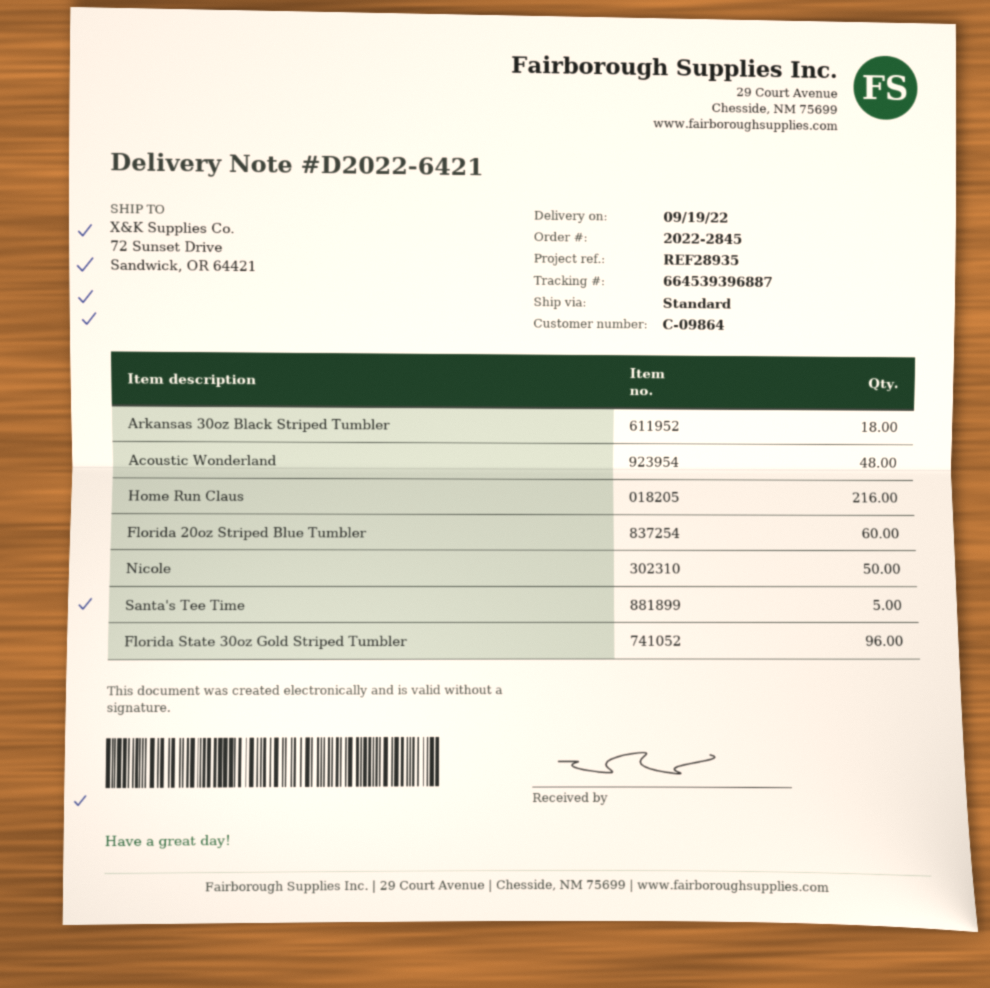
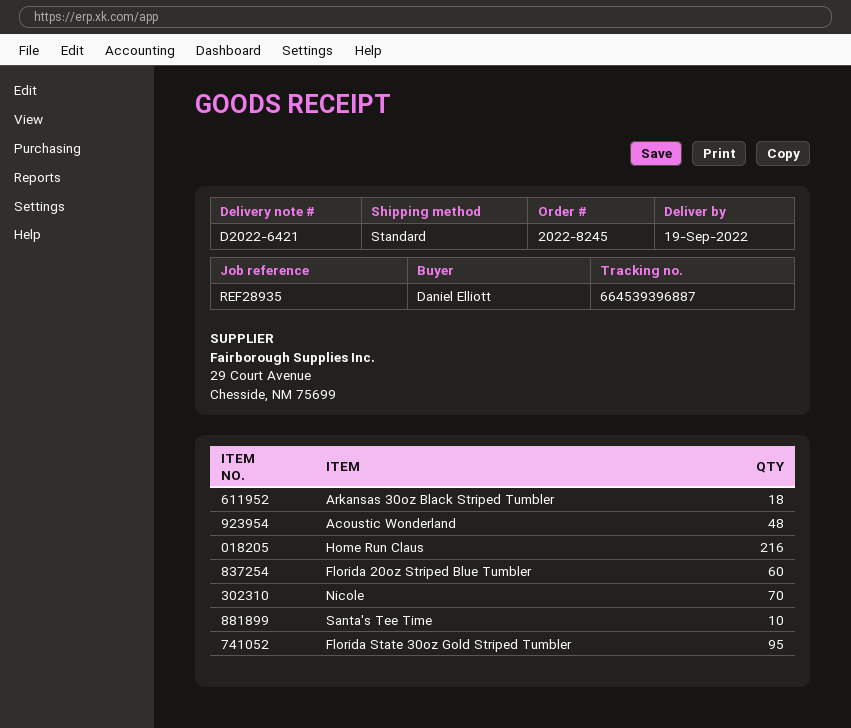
order number: 2022-2845 -> 2022-8245
Nicole: 50 -> 70
Santa's Tee Time: 5 -> 10
Florida State 30oz Gold Striped Tumbler: 96 -> 95

